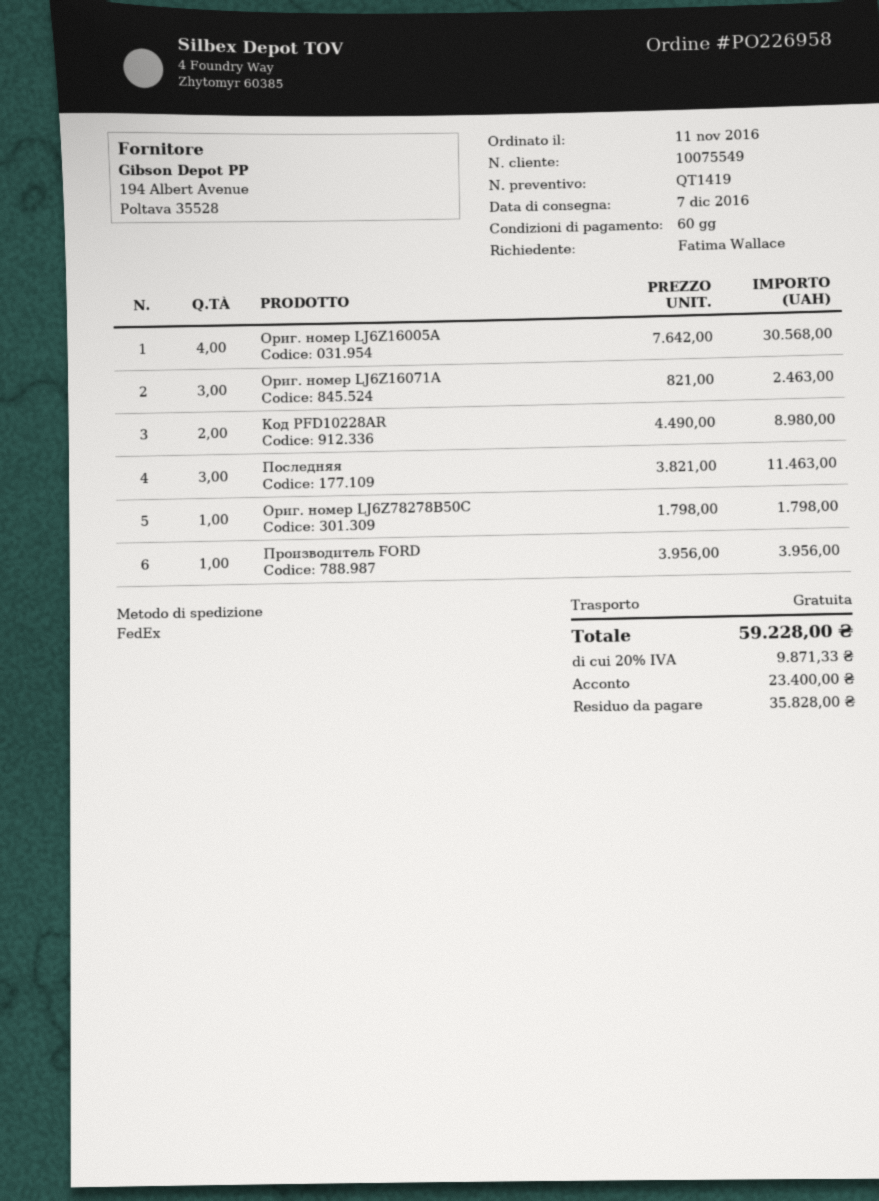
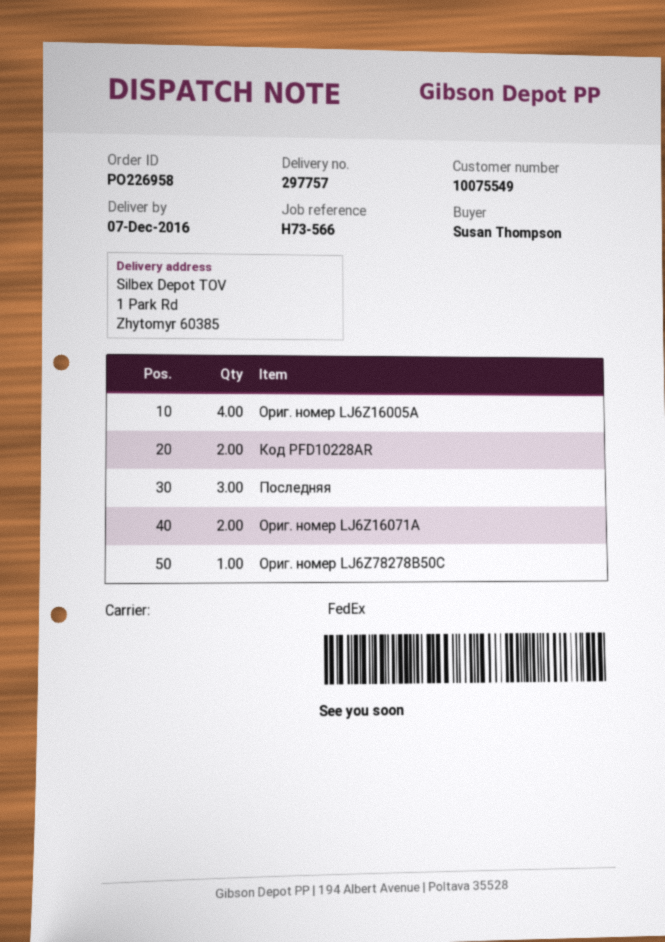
ordered by: Fatima Wallace -> Susan Thompson
Ориг. номер LJ6Z16071A: 3 -> 2
Производитель FORD: 1 -> none

